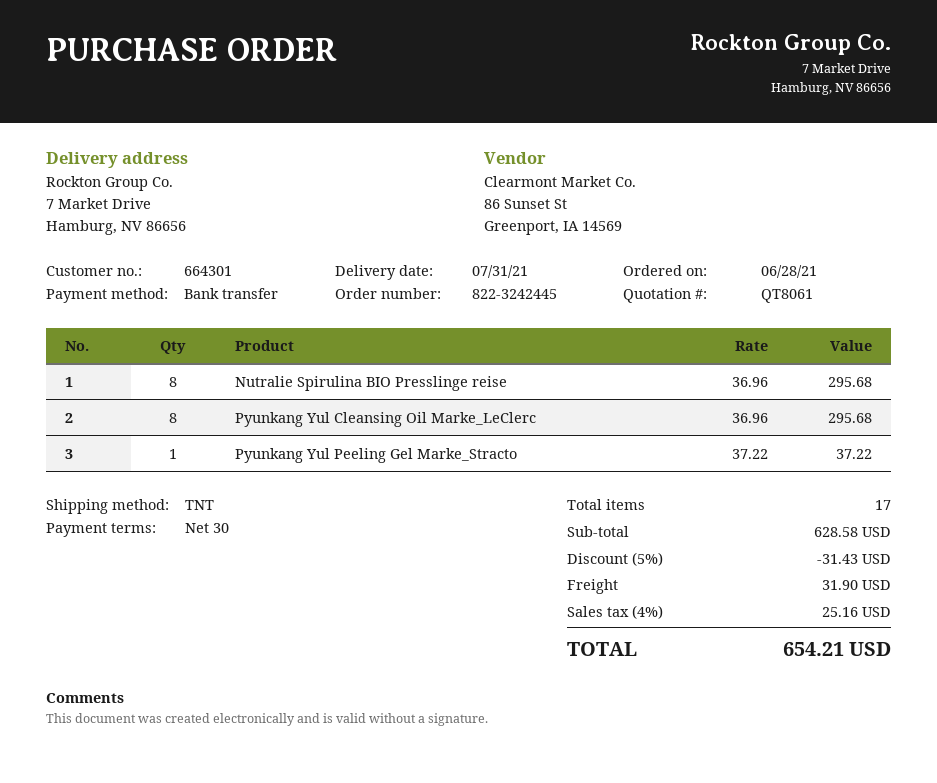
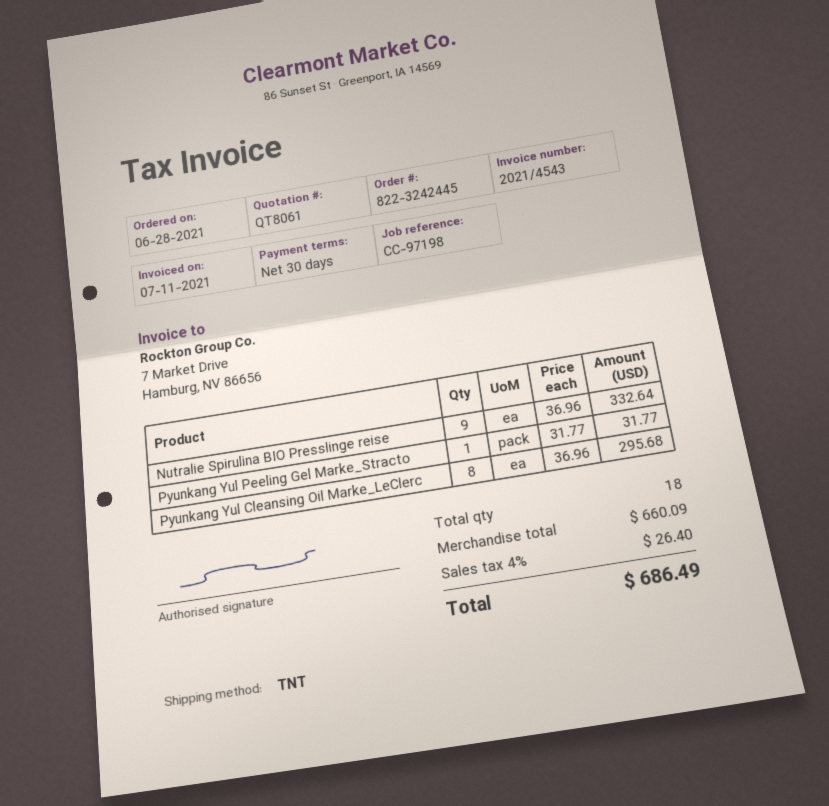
Nutralie Spirulina BIO Presslinge reise: 8 x 36.96 = 295.68 -> 9 x 36.96 = 332.64
Pyunkang Yul Peeling Gel Marke_Stracto: 1 x 37.22 = 37.22 -> 1 x 31.77 = 31.77
total quantity: 17 -> 18
subtotal: 628.58 -> 660.09
discount: 5% = 31.43 -> none
shipping: 31.90 -> none
tax: 4% = 25.16 -> 4% = 26.40
total: 654.21 -> 686.49

